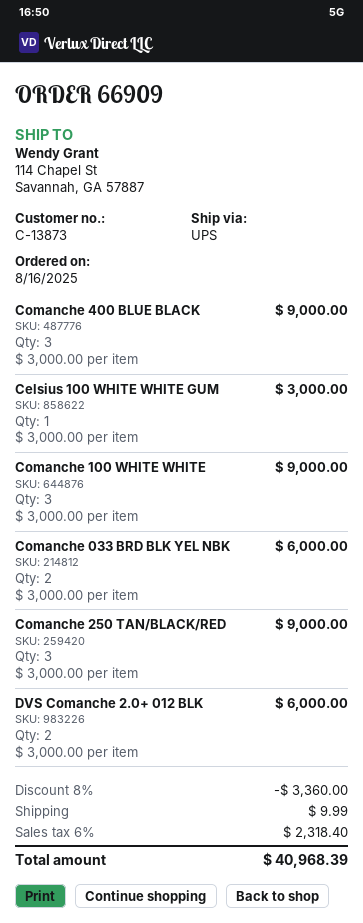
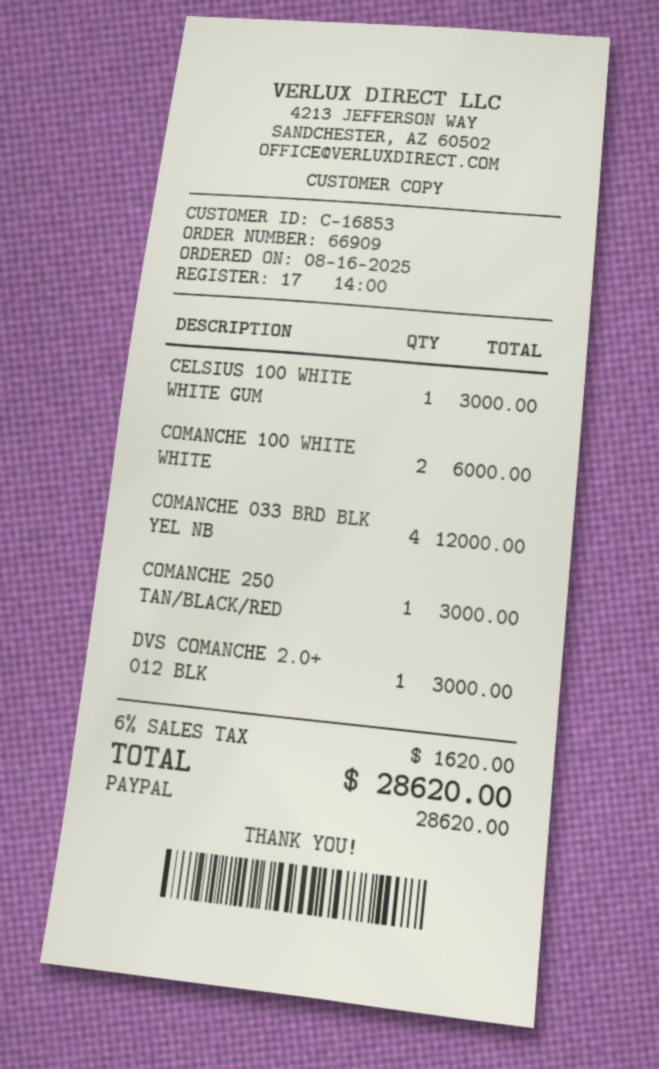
customer number: C-13873 -> C-16853
Comanche 400 BLUE BLACK: 3 for 9000.00 -> none
Comanche 100 WHITE WHITE: 3 for 9000.00 -> 2 for 6000.00
Comanche 033 BRD BLK YEL NBK: 2 for 6000.00 -> 4 for 12000.00
Comanche 250 TAN/BLACK/RED: 3 for 9000.00 -> 1 for 3000.00
DVS Comanche 2.0+ 012 BLK: 2 for 6000.00 -> 1 for 3000.00
discount: 8% = 3360.00 -> none
shipping: 9.99 -> none
tax: 6% = 2318.40 -> 6% = 1620.00
total: 40968.39 -> 28620.00

